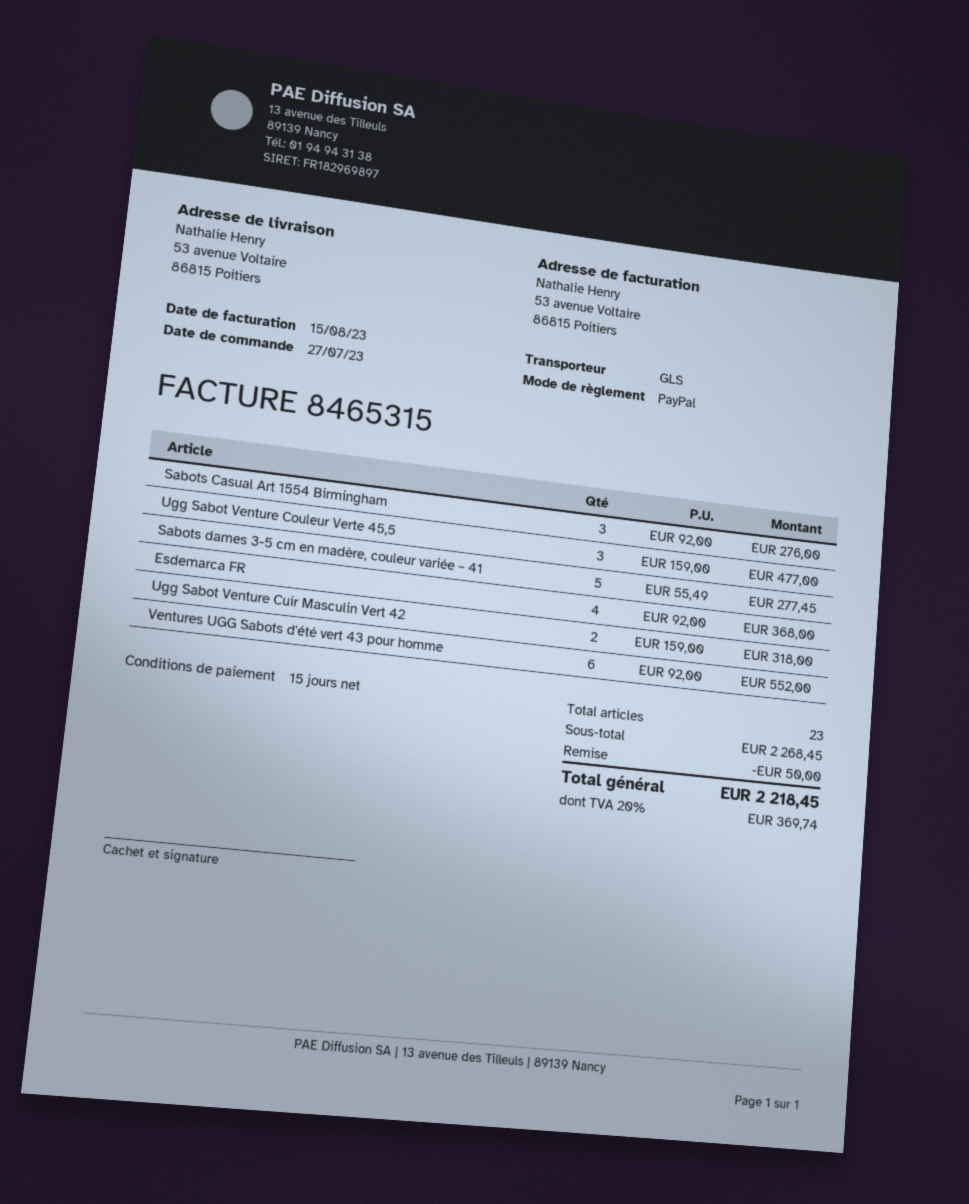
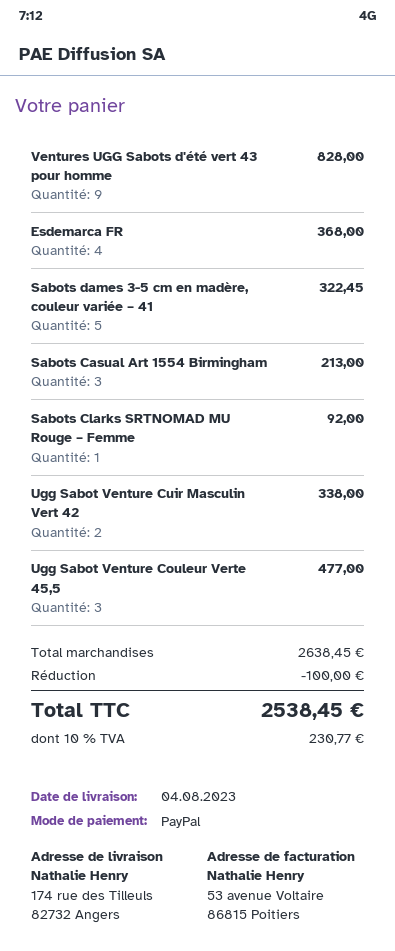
ship to: 53 avenue Voltaire, 86815 Poitiers -> 174 rue des Tilleuls, 82732 Angers
Sabots Casual Art 1554 Birmingham: 3 for 276.00 -> 3 for 213.00
Sabots dames 3-5 cm en madère, couleur variée – 41: 5 for 277.45 -> 5 for 322.45
Ugg Sabot Venture Cuir Masculin Vert 42: 2 for 318.00 -> 2 for 338.00
Ventures UGG Sabots d'été vert 43 pour homme: 6 for 552.00 -> 9 for 828.00
Sabots Clarks SRTNOMAD MU Rouge – Femme: none -> 1 for 92.00
subtotal: 2268.45 -> 2638.45
discount: 50.00 -> 100.00
tax: 20% = 369.74 -> 10% = 230.77
total: 2218.45 -> 2538.45

